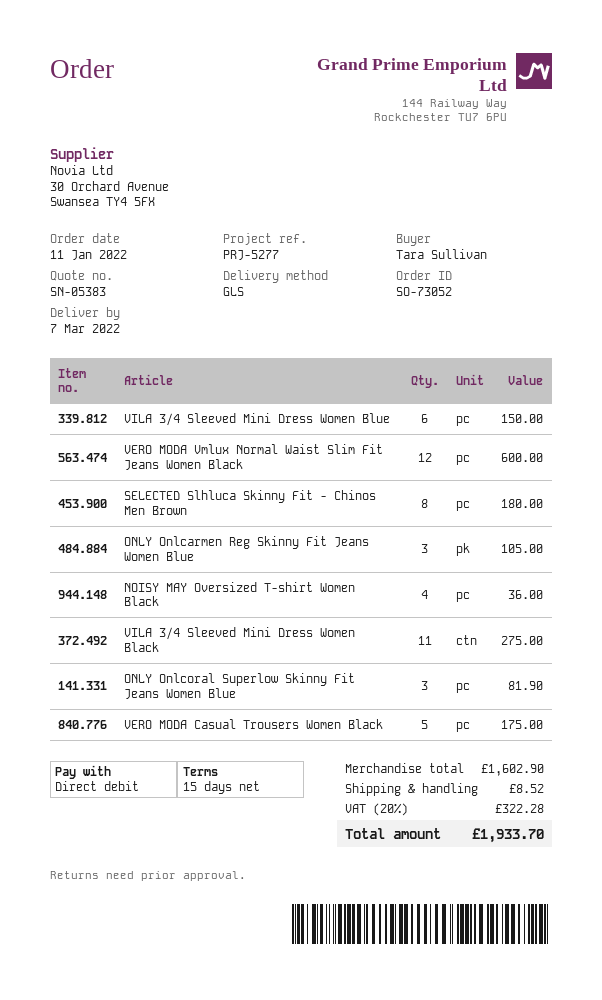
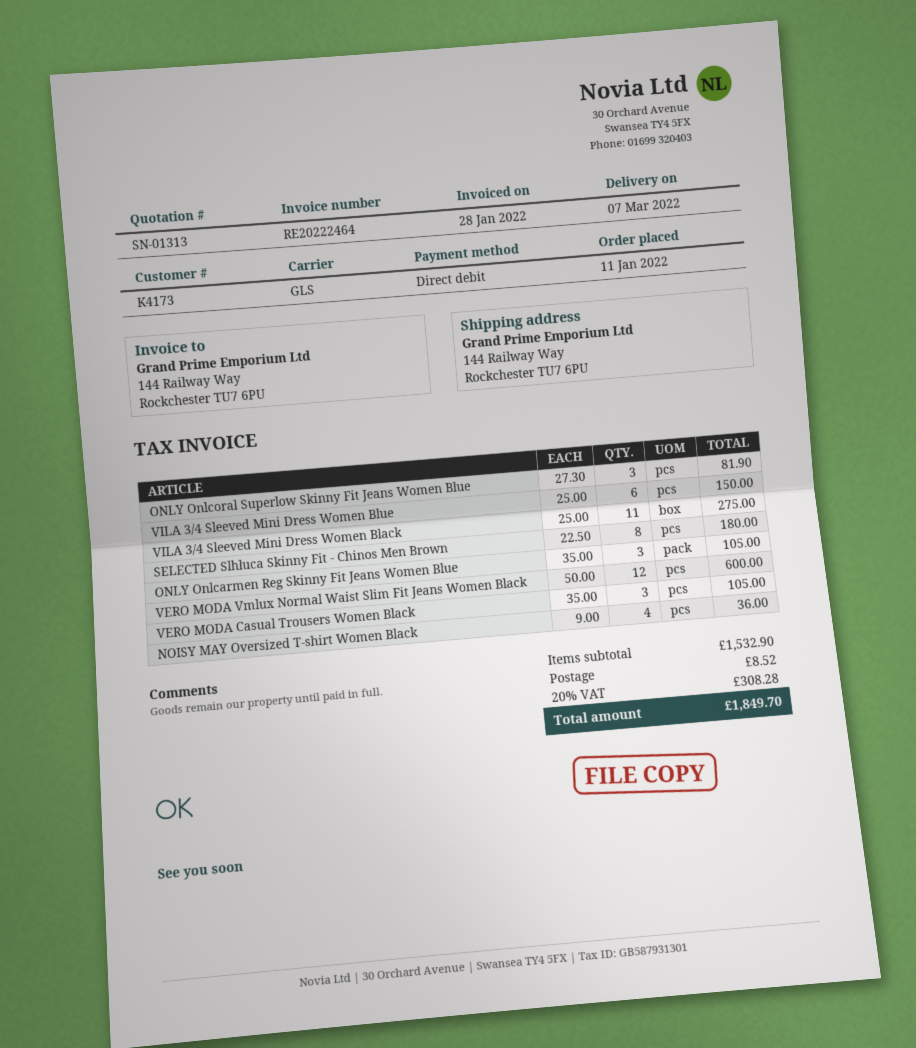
quote number: SN-05383 -> SN-01313
VERO MODA Casual Trousers Women Black: 5 for 175.00 -> 3 for 105.00
subtotal: 1602.90 -> 1532.90
tax: 20% = 322.28 -> 20% = 308.28
total: 1933.70 -> 1849.70

